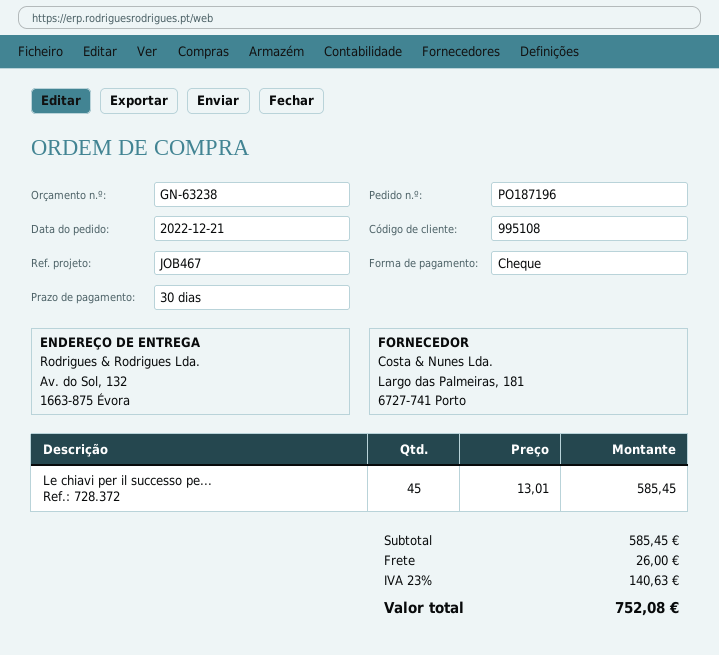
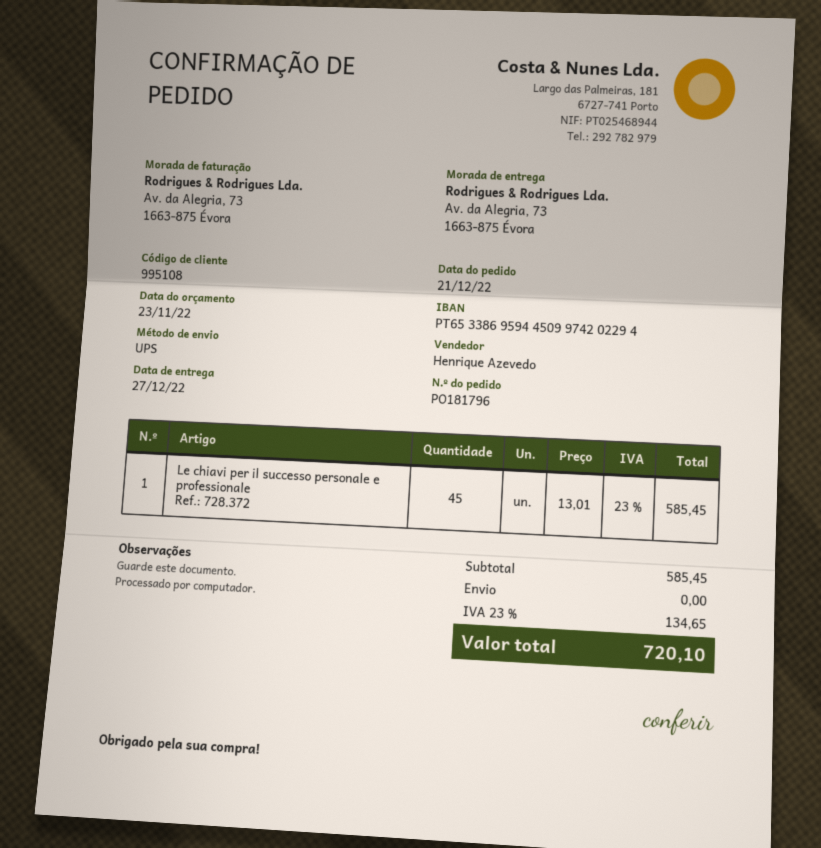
order number: PO187196 -> PO181796
ship to: Av. do Sol, 132, 1663-875 Évora -> Av. da Alegria, 73, 1663-875 Évora
shipping: 26.00 -> 0.00
tax: 23% = 140.63 -> 23% = 134.65
total: 752.08 -> 720.10

